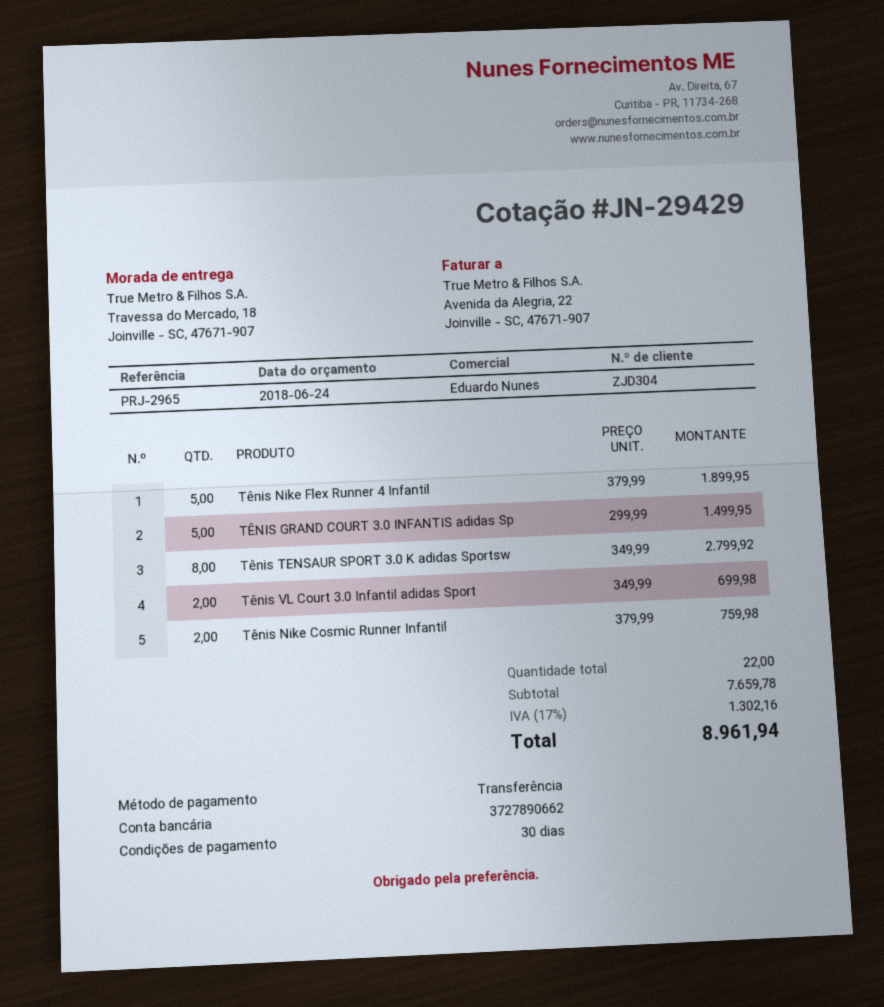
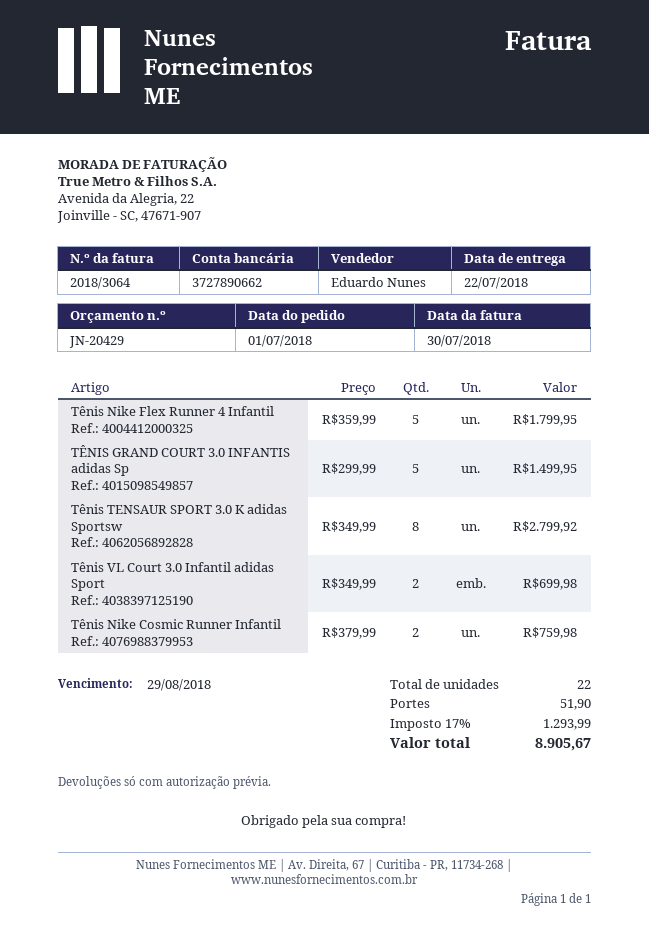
quote number: JN-29429 -> JN-20429
Tênis Nike Flex Runner 4 Infantil: 5 x 379.99 = 1899.95 -> 5 x 359.99 = 1799.95
shipping: none -> 51.90
tax: 17% = 1302.16 -> 17% = 1293.99
total: 8961.94 -> 8905.67

